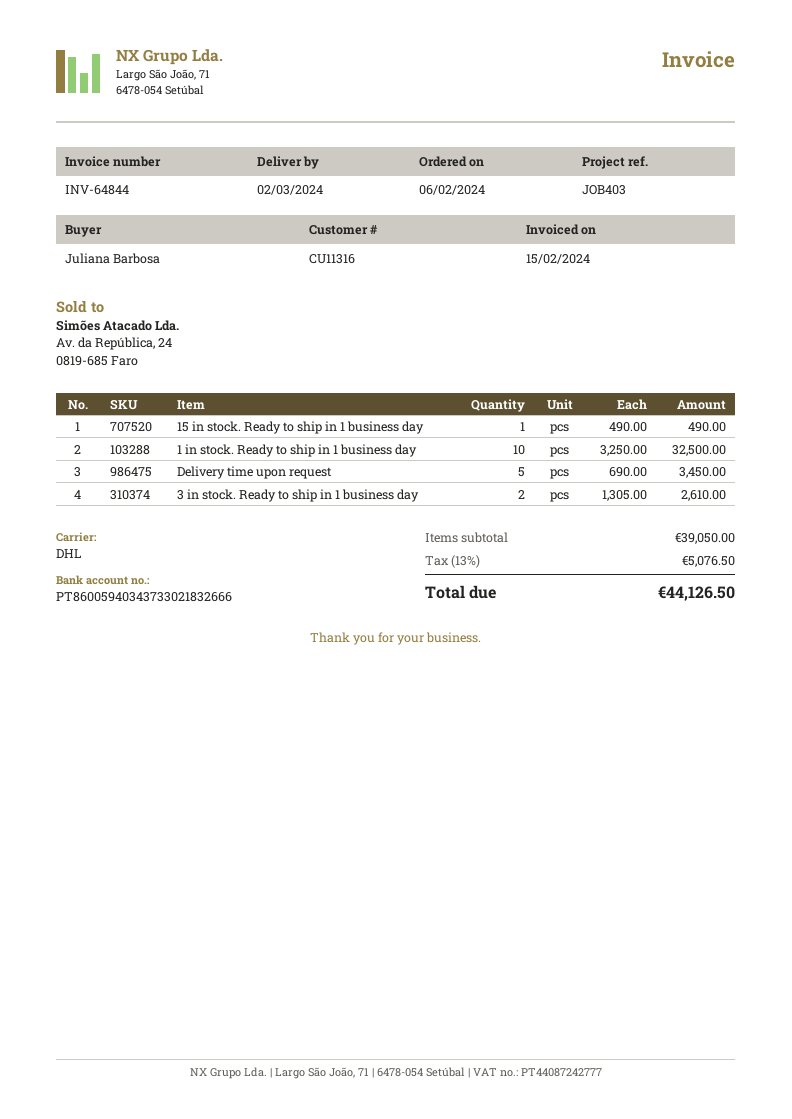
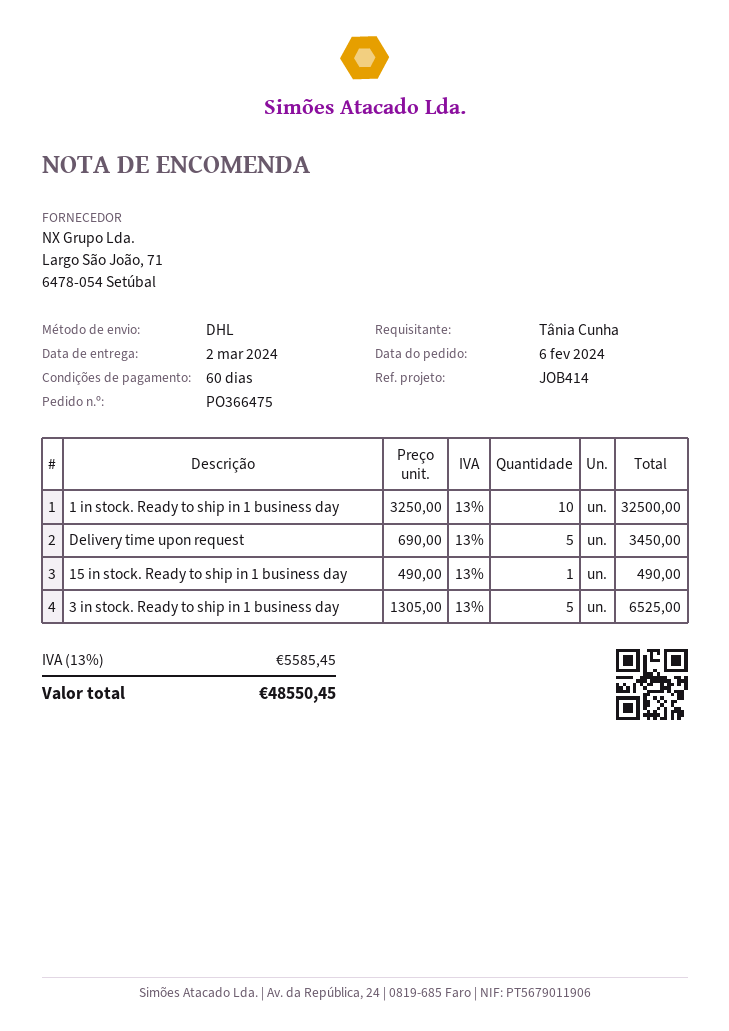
reference: JOB403 -> JOB414
ordered by: Juliana Barbosa -> Tânia Cunha
3 in stock. Ready to ship in 1 business day: 2 x 1305.00 = 2610.00 -> 5 x 1305.00 = 6525.00
tax: 13% = 5076.50 -> 13% = 5585.45
total: 44126.50 -> 48550.45

